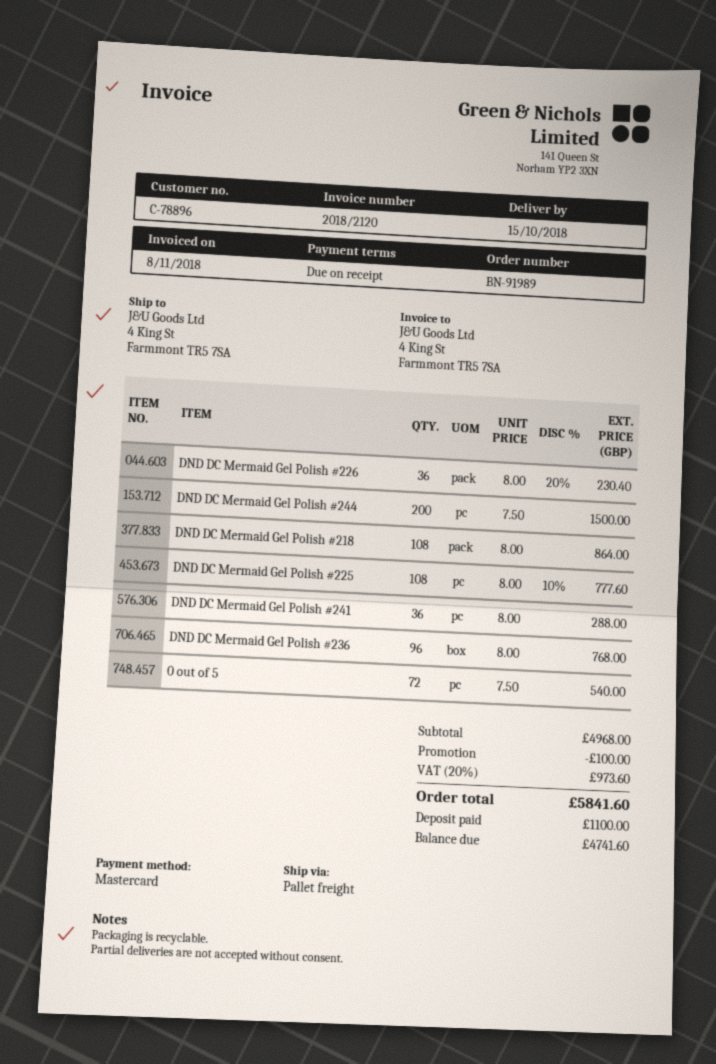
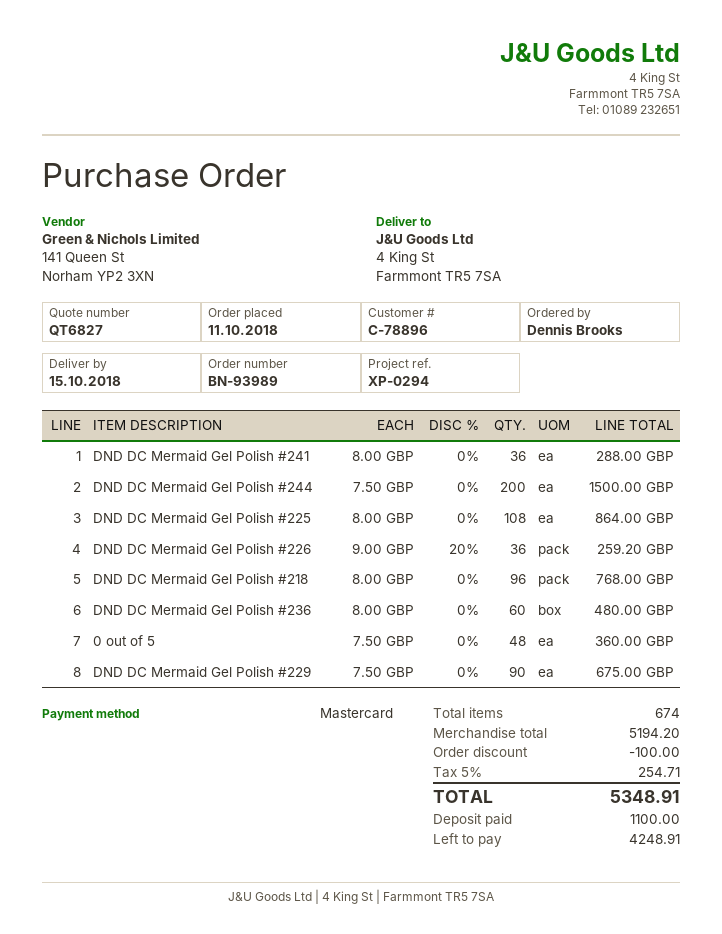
order number: BN-91989 -> BN-93989
DND DC Mermaid Gel Polish #226: 36 x 8.00 - 20% = 230.40 -> 36 x 9.00 - 20% = 259.20
DND DC Mermaid Gel Polish #218: 108 x 8.00 = 864.00 -> 96 x 8.00 = 768.00
DND DC Mermaid Gel Polish #225: 108 x 8.00 - 10% = 777.60 -> 108 x 8.00 = 864.00
DND DC Mermaid Gel Polish #236: 96 x 8.00 = 768.00 -> 60 x 8.00 = 480.00
0 out of 5: 72 x 7.50 = 540.00 -> 48 x 7.50 = 360.00
DND DC Mermaid Gel Polish #229: none -> 90 x 7.50 = 675.00
subtotal: 4968.00 -> 5194.20
tax: 20% = 973.60 -> 5% = 254.71
total: 5841.60 -> 5348.91
balance: 4741.60 -> 4248.91

